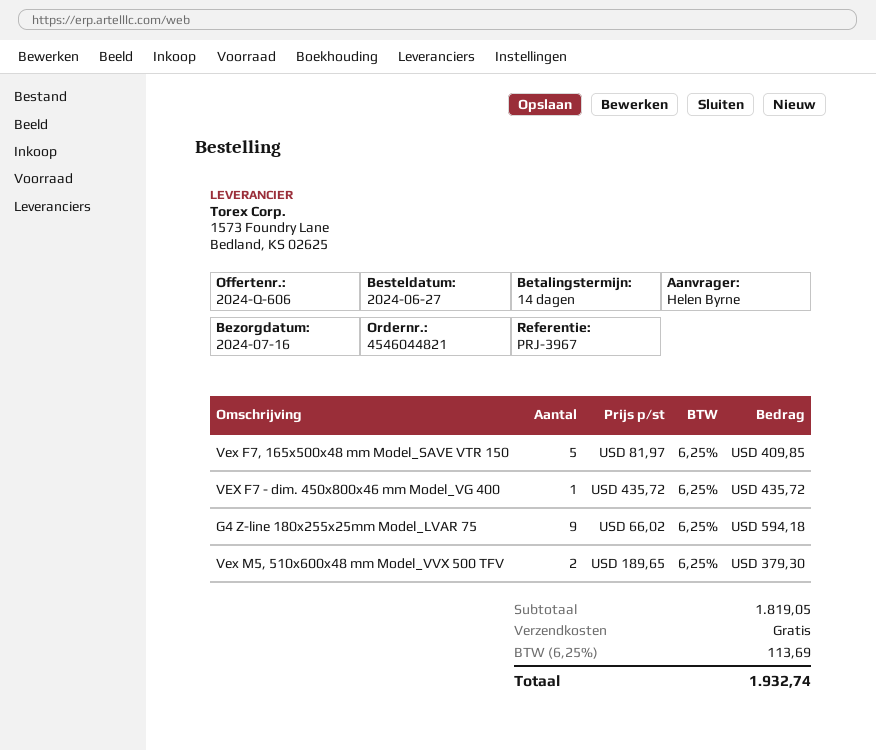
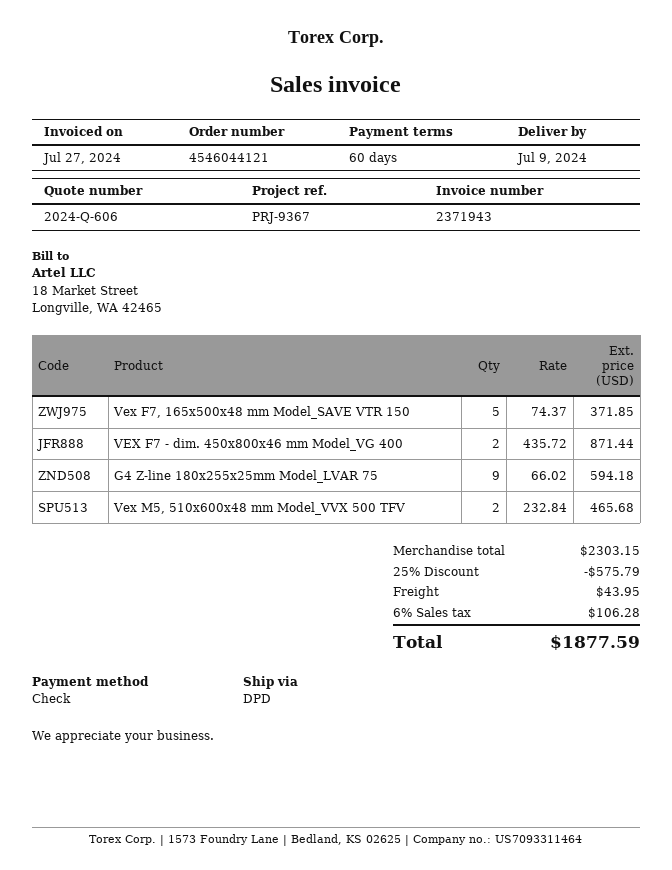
order number: 4546044821 -> 4546044121
delivery date: 2024-07-16 -> 2024-07-09
payment terms: 14 days -> 60 days
reference: PRJ-3967 -> PRJ-9367
Vex F7, 165x500x48 mm Model_SAVE VTR 150: 5 x 81.97 = 409.85 -> 5 x 74.37 = 371.85
VEX F7 - dim. 450x800x46 mm Model_VG 400: 1 x 435.72 = 435.72 -> 2 x 435.72 = 871.44
Vex M5, 510x600x48 mm Model_VVX 500 TFV: 2 x 189.65 = 379.30 -> 2 x 232.84 = 465.68
subtotal: 1819.05 -> 2303.15
discount: none -> 25% = 575.79
shipping: 0.00 -> 43.95
tax: 6.25% = 113.69 -> 6% = 106.28
total: 1932.74 -> 1877.59

